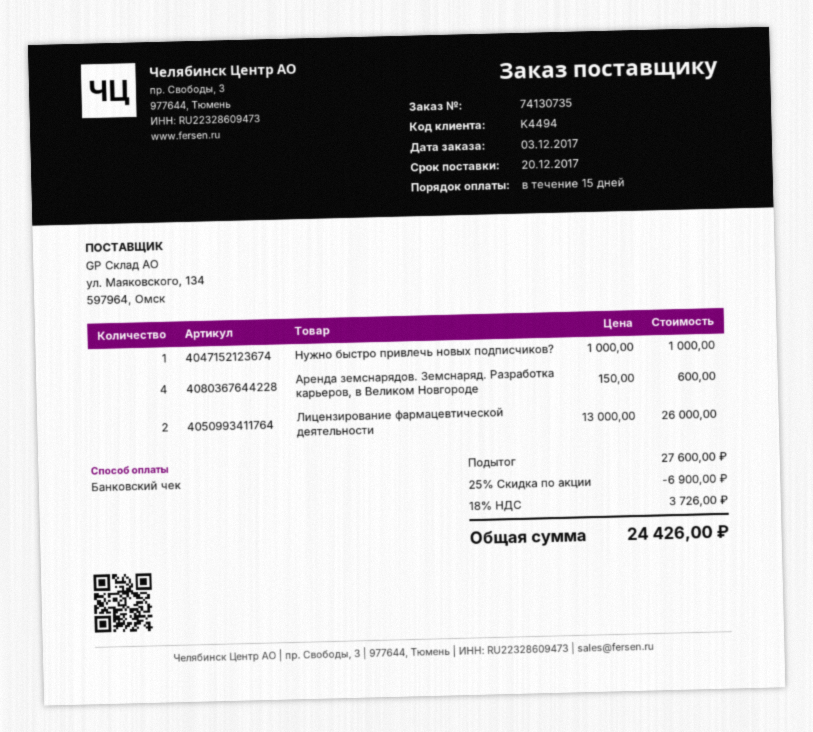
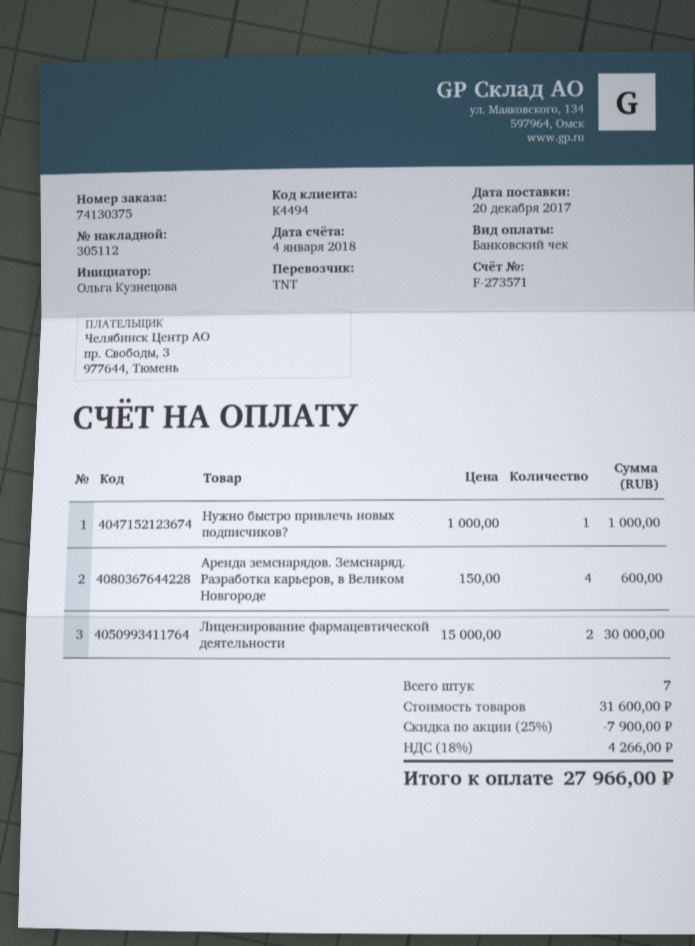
order number: 74130735 -> 74130375
Лицензирование фармацевтической деятельности: 2 x 13000.00 = 26000.00 -> 2 x 15000.00 = 30000.00
subtotal: 27600.00 -> 31600.00
discount: 25% = 6900.00 -> 25% = 7900.00
tax: 18% = 3726.00 -> 18% = 4266.00
total: 24426.00 -> 27966.00

